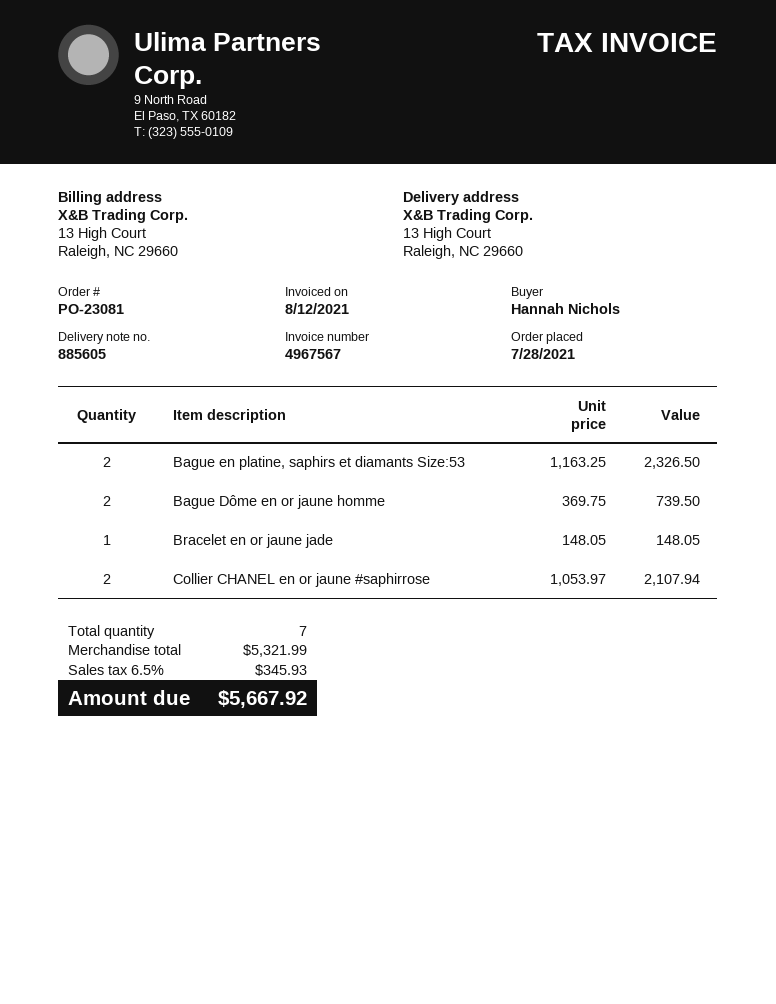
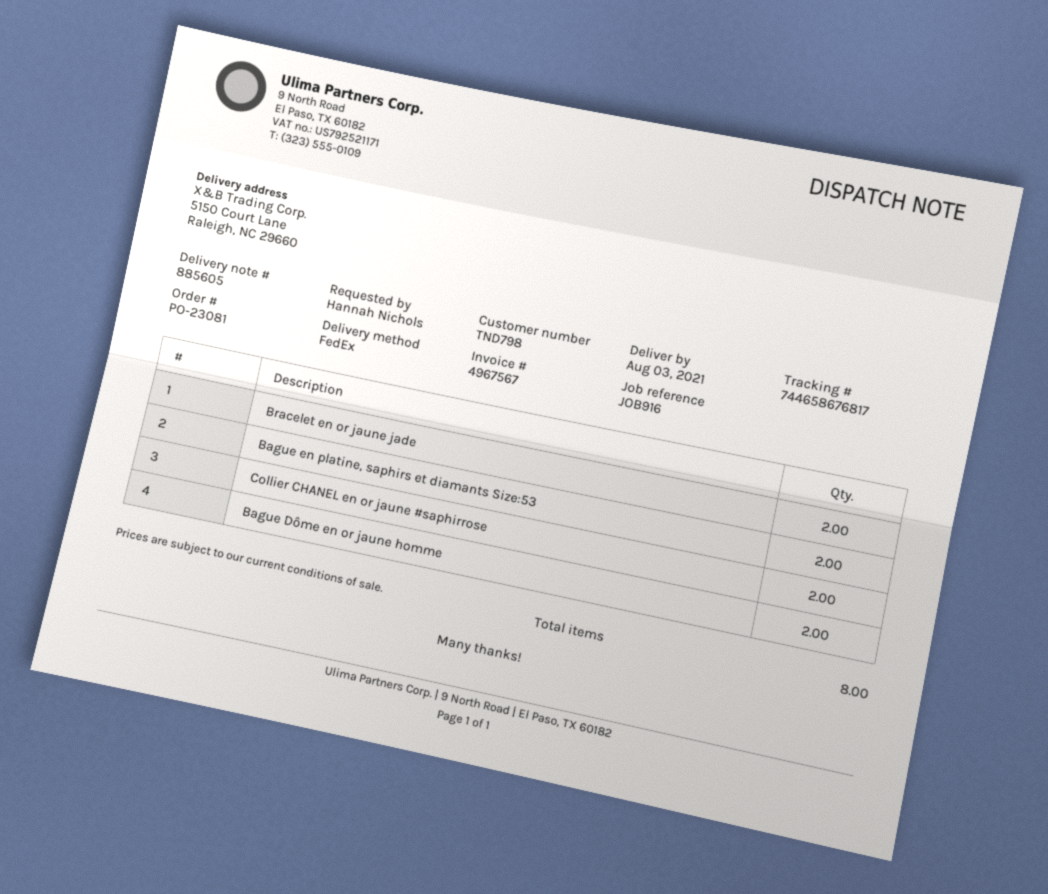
ship to: 13 High Court, Raleigh, NC 29660 -> 5150 Court Lane, Raleigh, NC 29660
Bracelet en or jaune jade: 1 -> 2
total quantity: 7 -> 8

